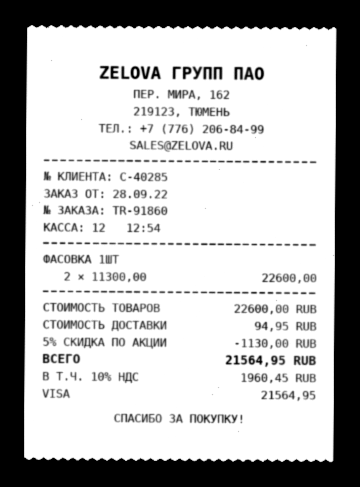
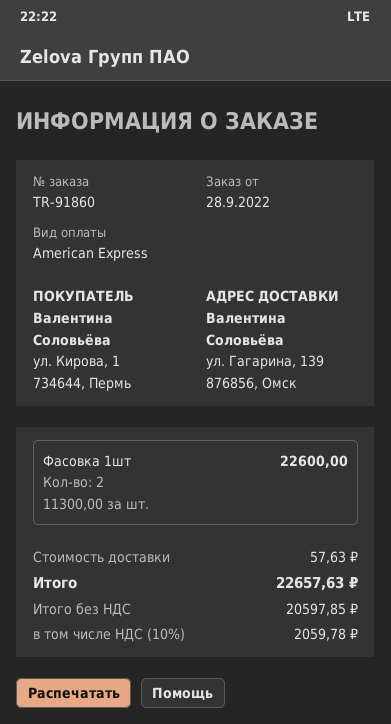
payment method: Visa -> American Express
discount: 5% = 1130.00 -> none
shipping: 94.95 -> 57.63
tax: 10% = 1960.45 -> 10% = 2059.78
total: 21564.95 -> 22657.63

